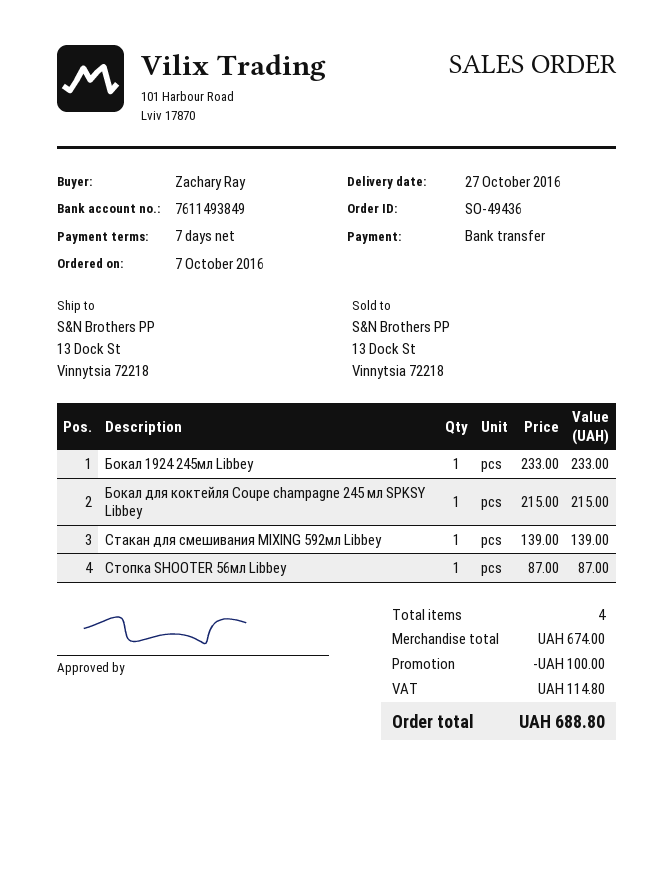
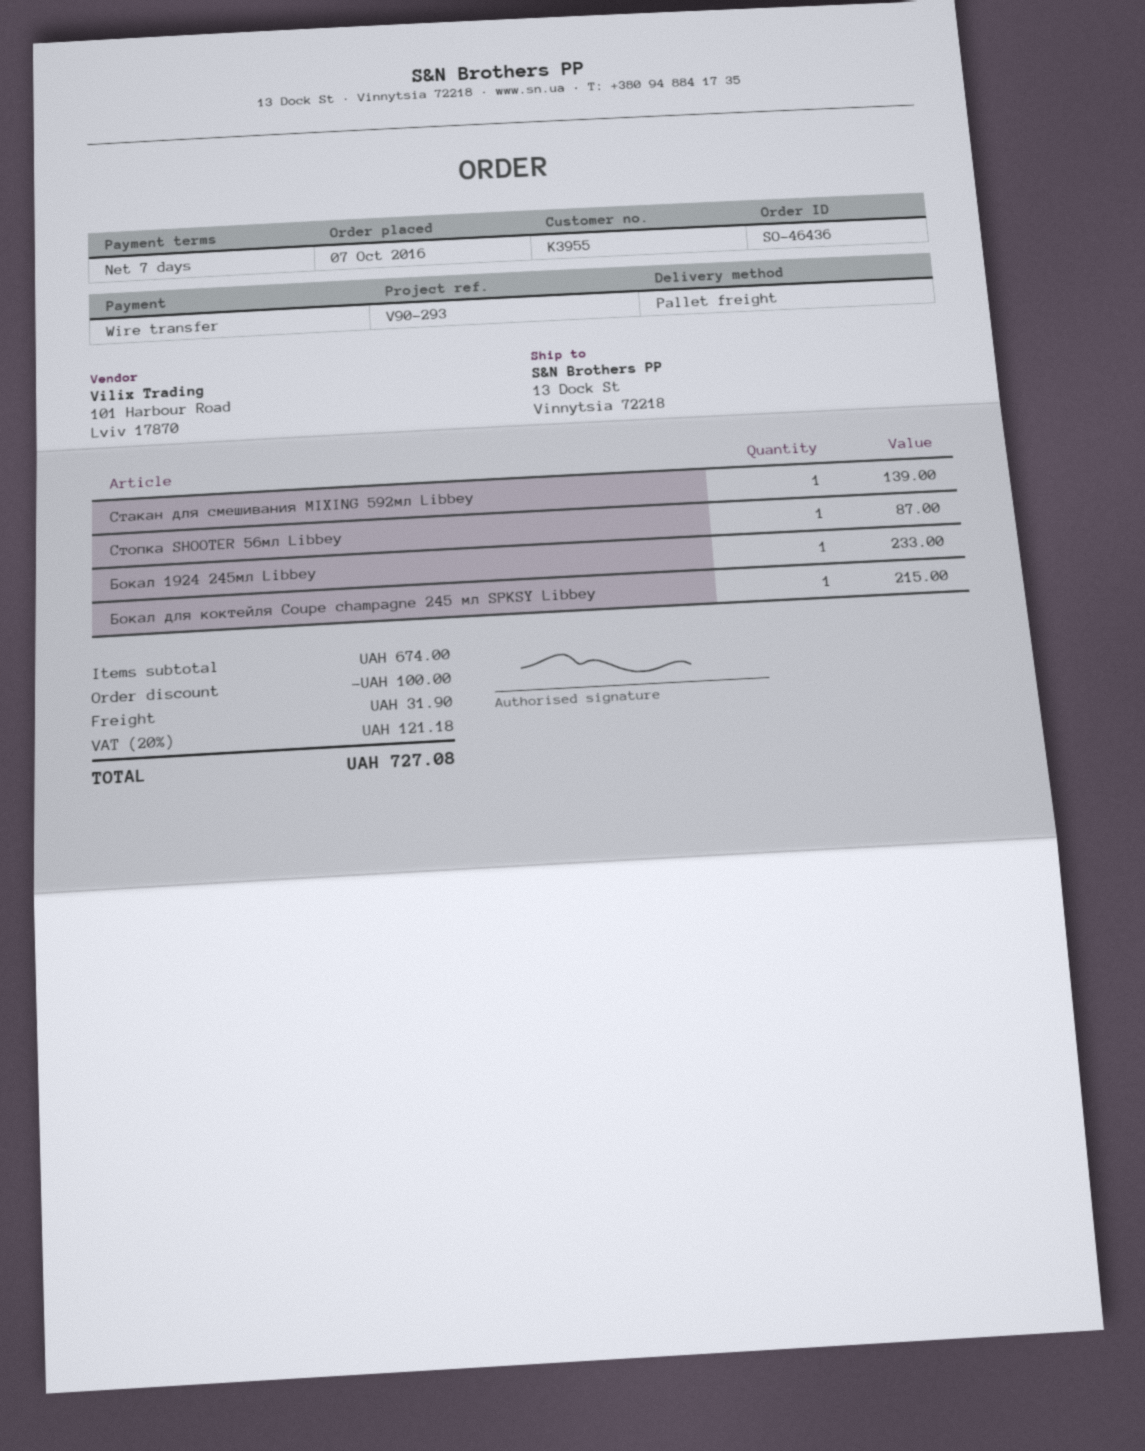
order number: SO-49436 -> SO-46436
shipping: none -> 31.90
tax: 114.80 -> 121.18
total: 688.80 -> 727.08

